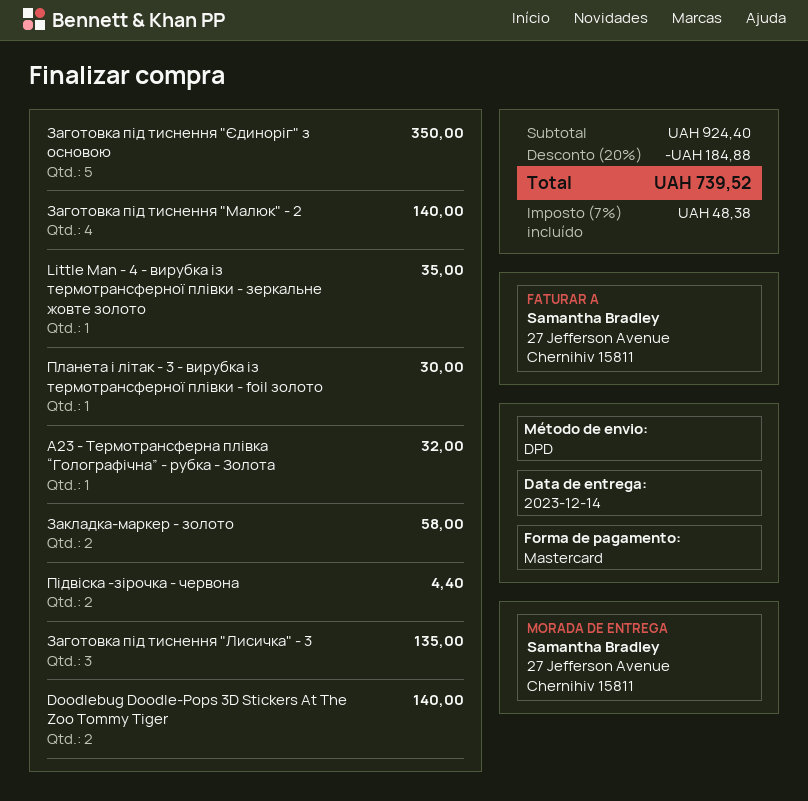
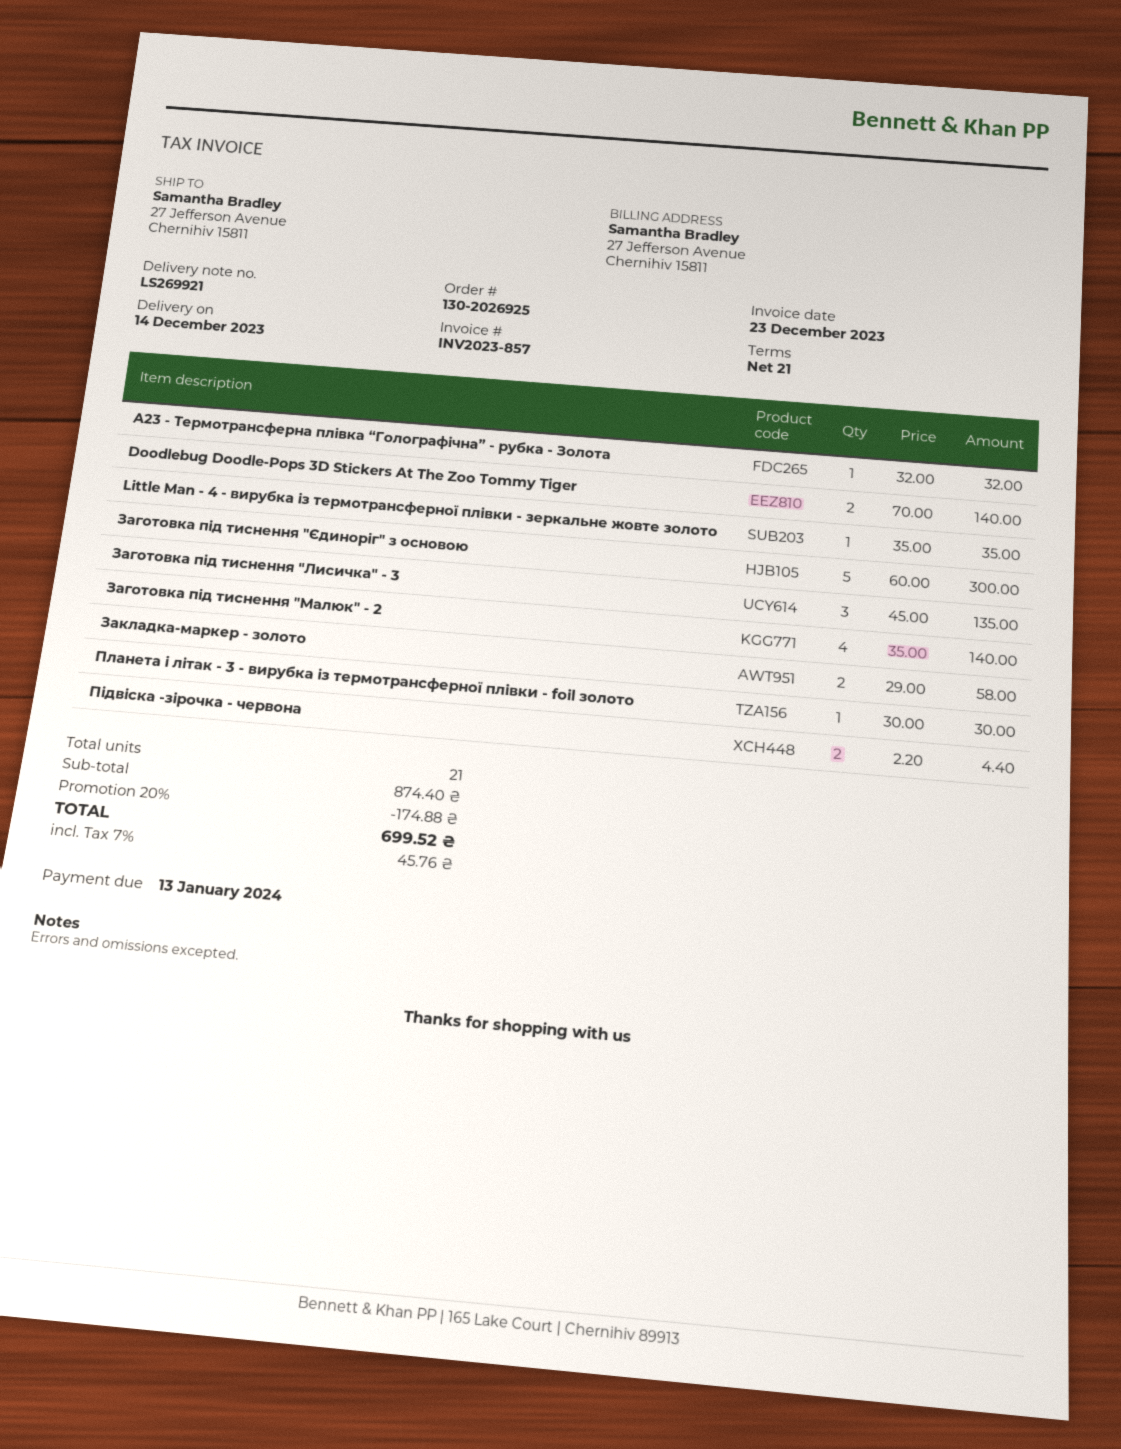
Заготовка під тиснення "Єдиноріг" з основою: 5 for 350.00 -> 5 for 300.00
subtotal: 924.40 -> 874.40
discount: 20% = 184.88 -> 20% = 174.88
tax: 7% = 48.38 -> 7% = 45.76
total: 739.52 -> 699.52

